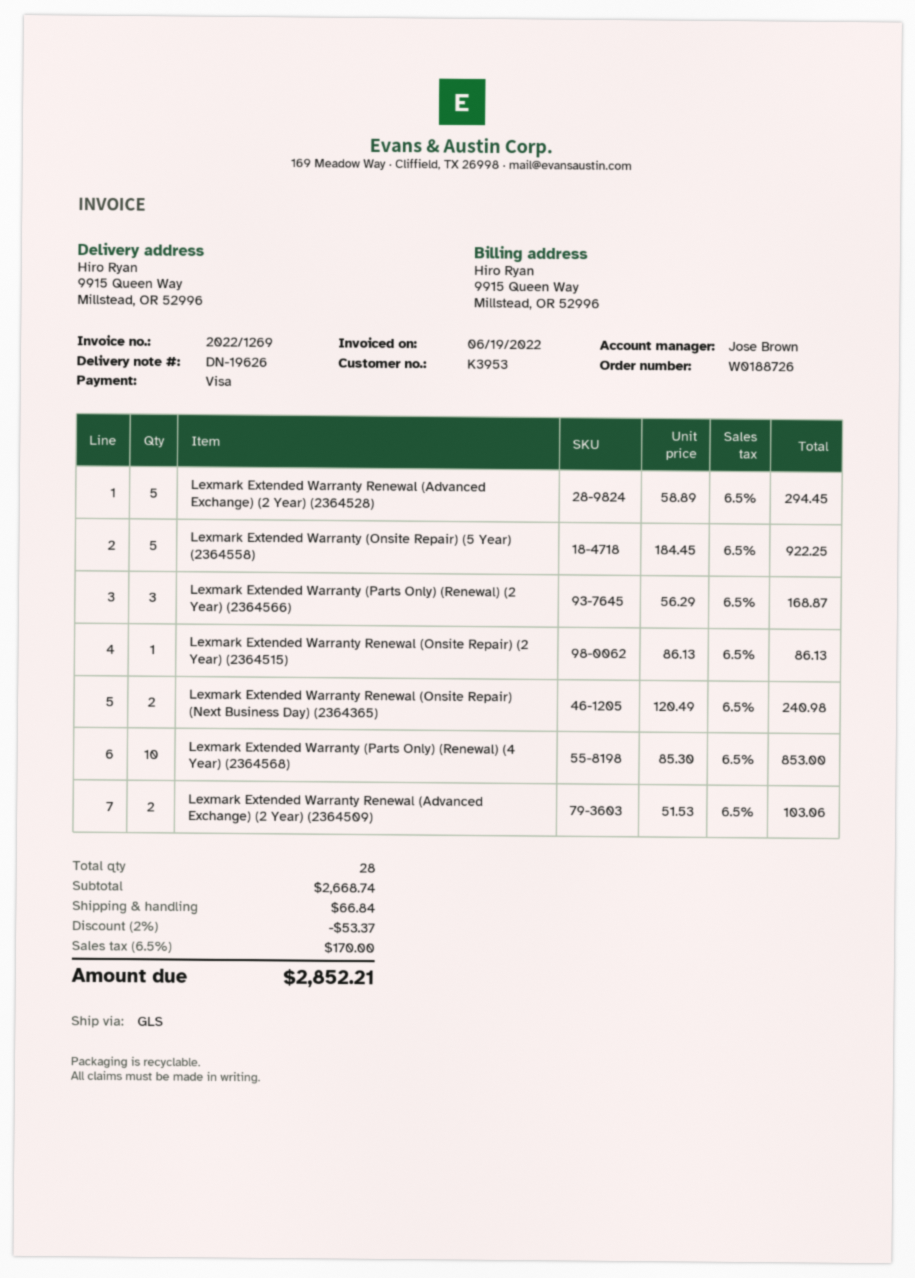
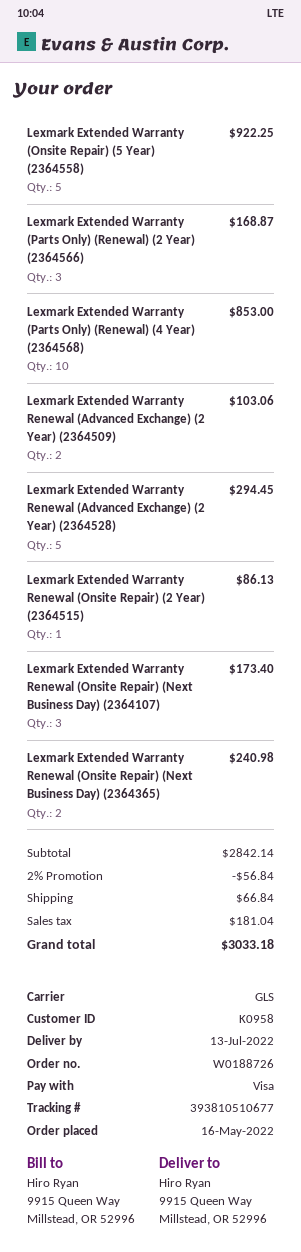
customer number: K3953 -> K0958
Lexmark Extended Warranty Renewal (Onsite Repair) (Next Business Day) (2364107): none -> 3 for 173.40
subtotal: 2668.74 -> 2842.14
discount: 2% = 53.37 -> 2% = 56.84
tax: 170.00 -> 181.04
total: 2852.21 -> 3033.18

